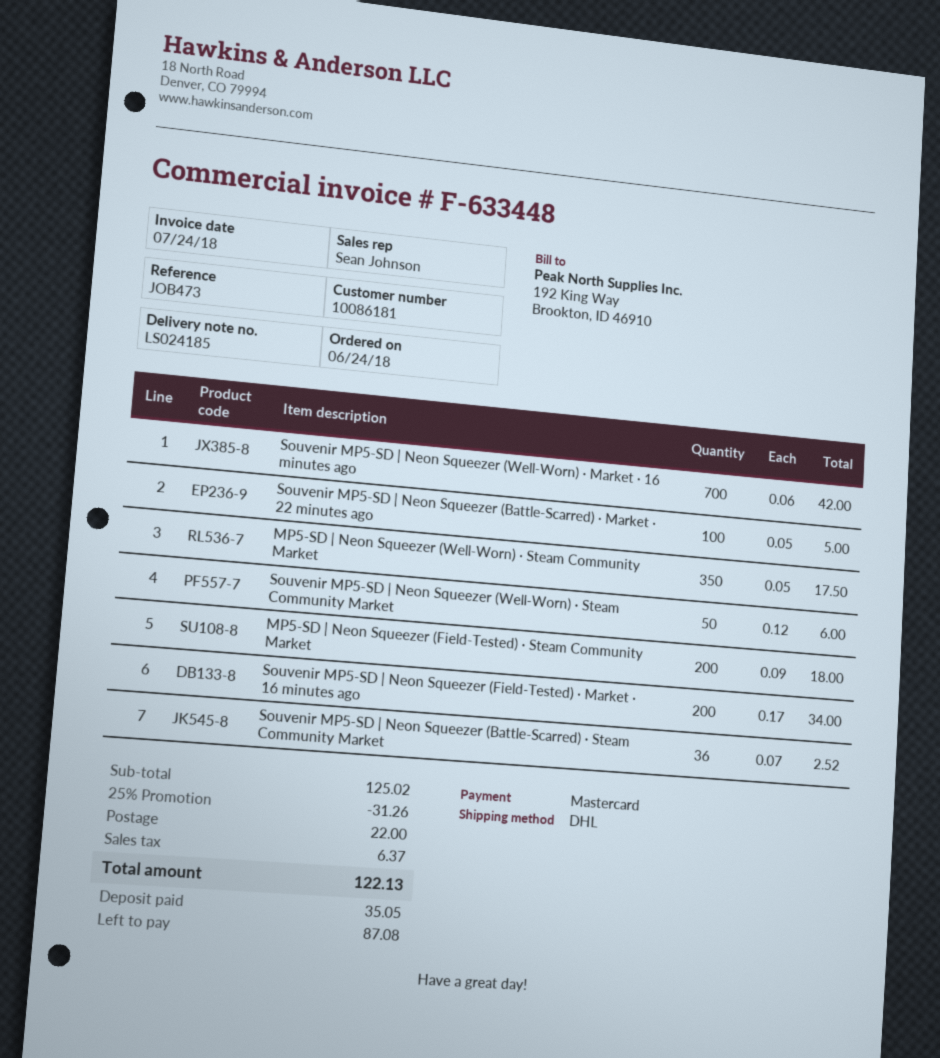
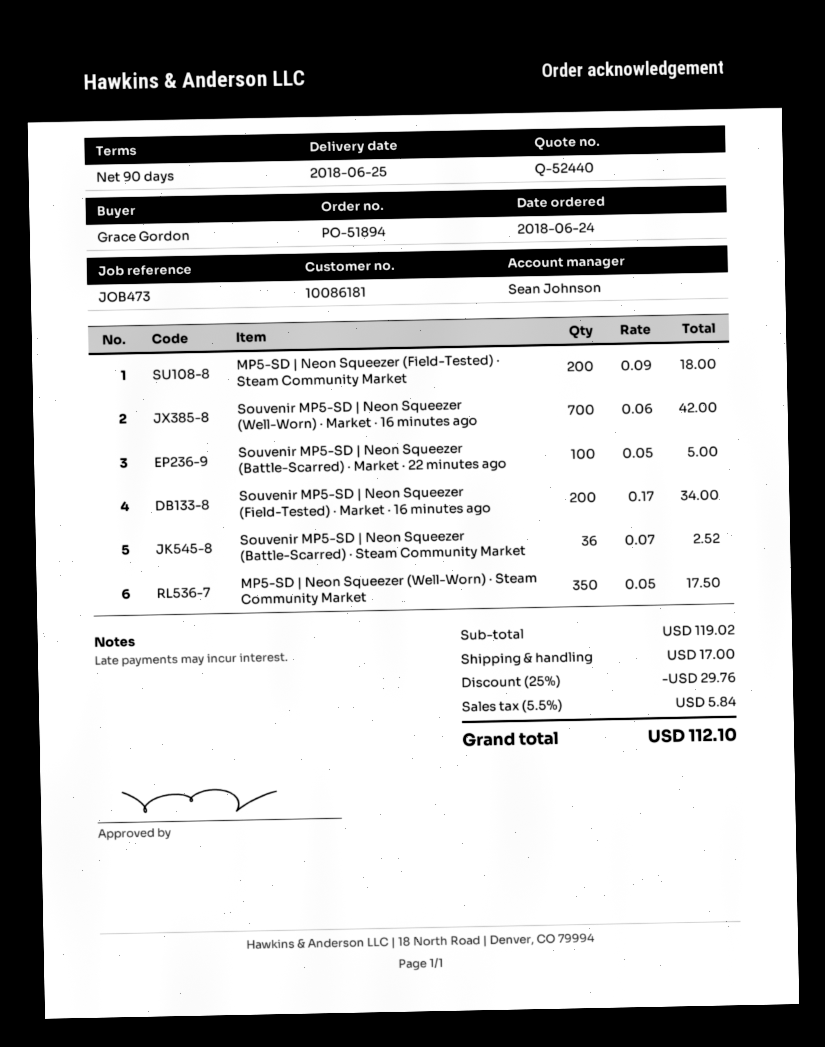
Souvenir MP5-SD | Neon Squeezer (Well-Worn) · Steam Community Market: 50 x 0.12 = 6.00 -> none
subtotal: 125.02 -> 119.02
discount: 25% = 31.26 -> 25% = 29.76
shipping: 22.00 -> 17.00
tax: 6.37 -> 5.84
total: 122.13 -> 112.10

